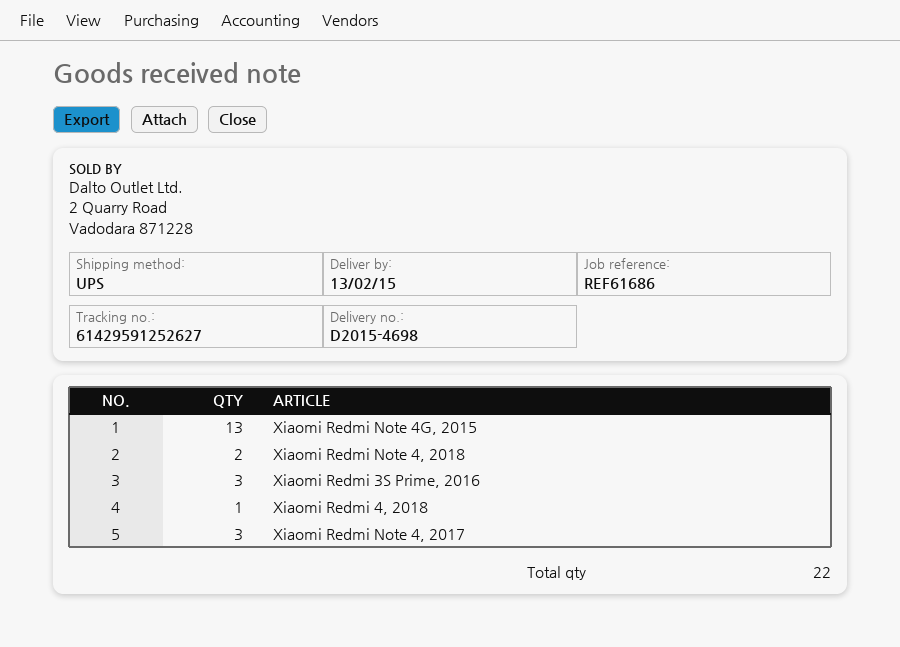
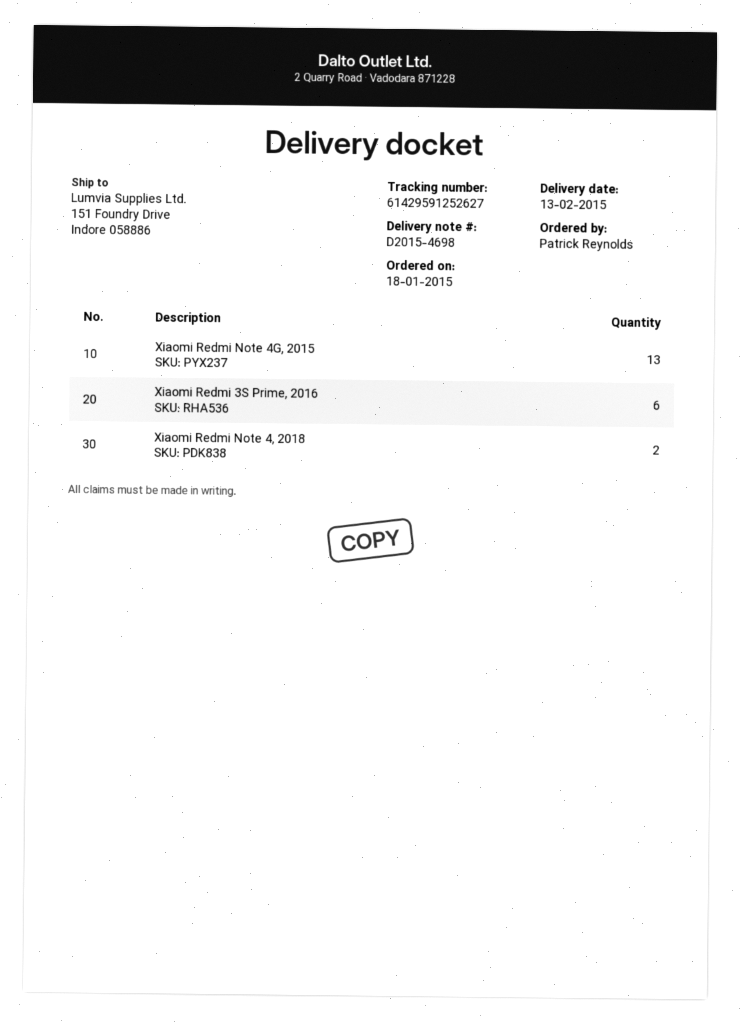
Xiaomi Redmi 3S Prime, 2016: 3 -> 6
Xiaomi Redmi 4, 2018: 1 -> none
Xiaomi Redmi Note 4, 2017: 3 -> none

